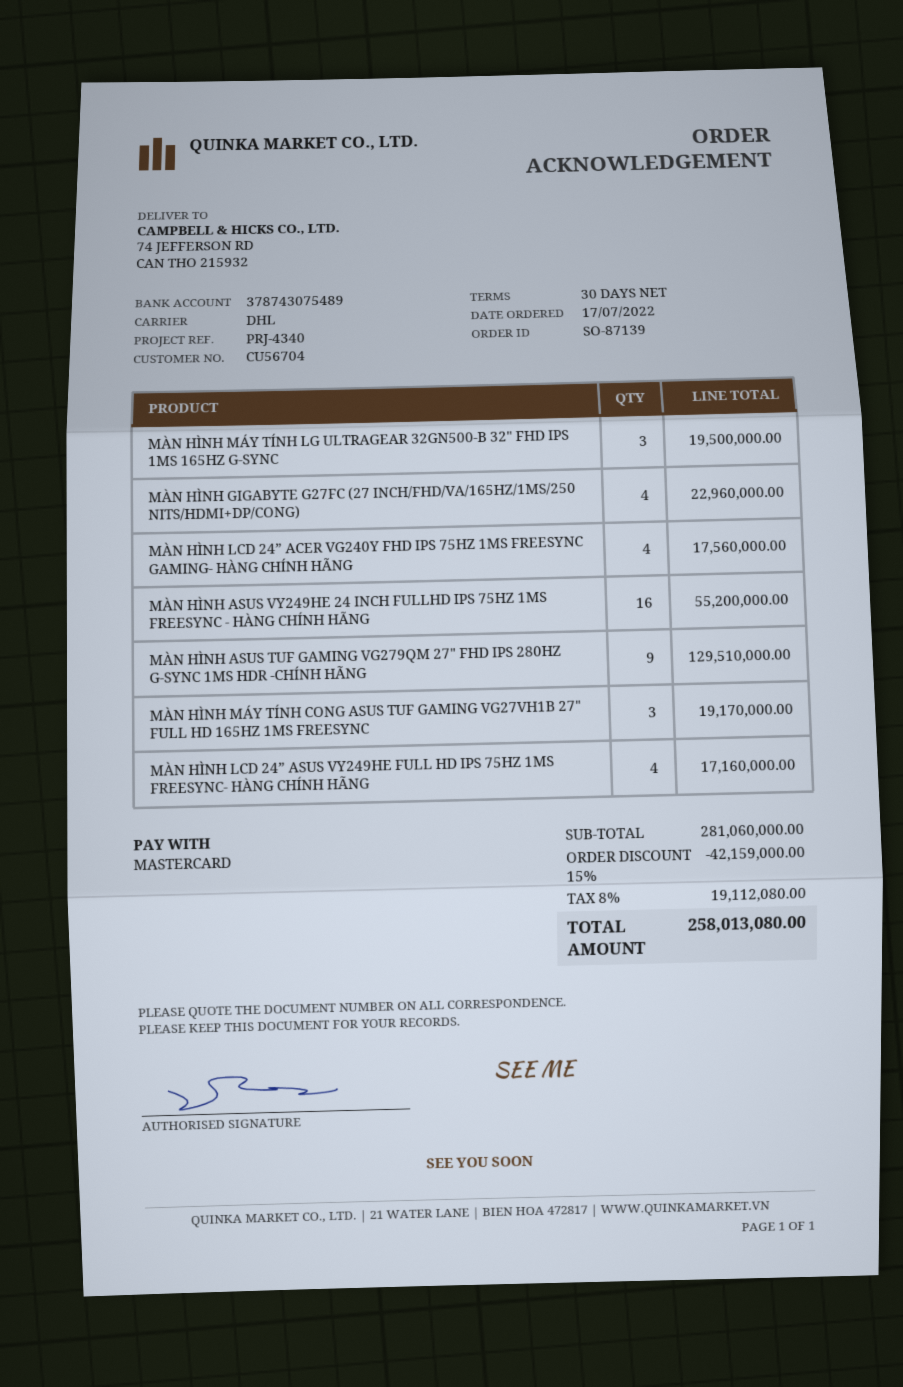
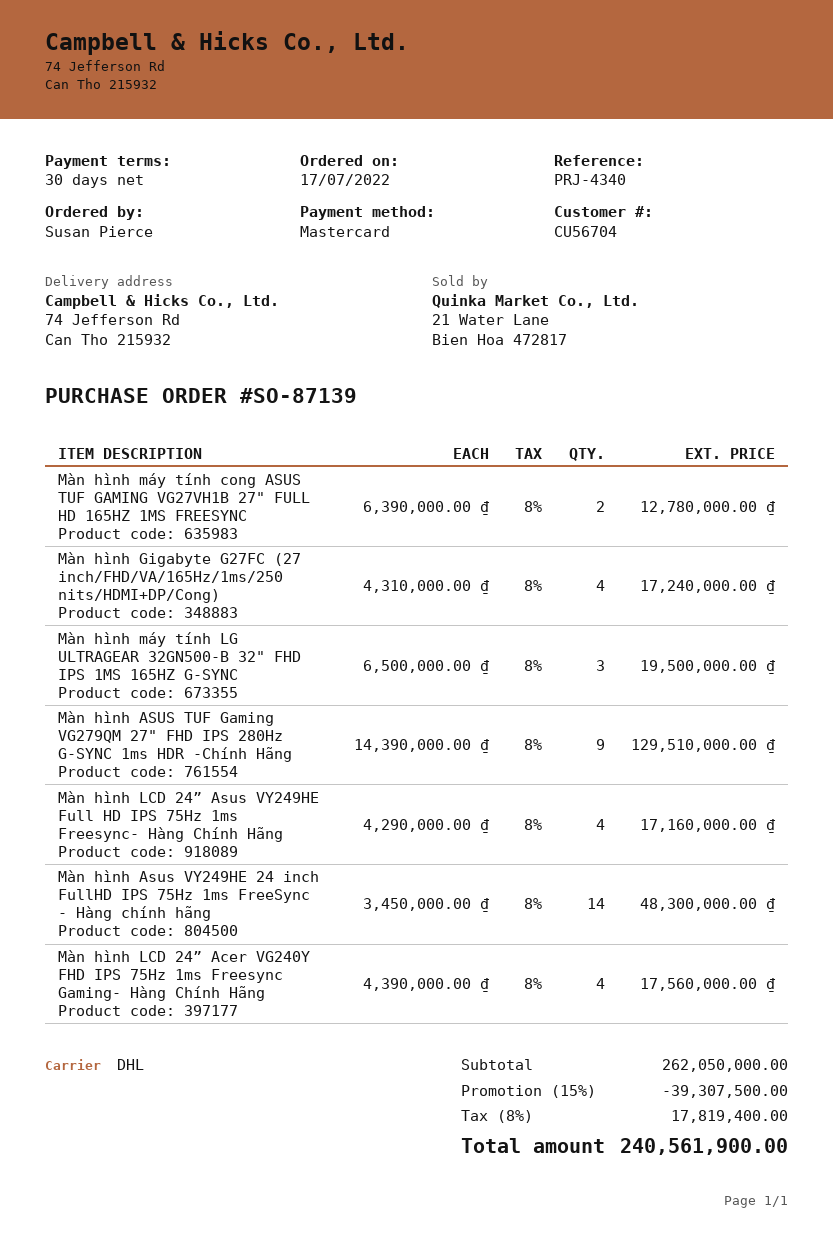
MÀN HÌNH GIGABYTE G27FC (27 INCH/FHD/VA/165HZ/1MS/250 NITS/HDMI+DP/CONG): 4 for 22960000.00 -> 4 for 17240000.00
MÀN HÌNH ASUS VY249HE 24 INCH FULLHD IPS 75HZ 1MS FREESYNC - HÀNG CHÍNH HÃNG: 16 for 55200000.00 -> 14 for 48300000.00
MÀN HÌNH MÁY TÍNH CONG ASUS TUF GAMING VG27VH1B 27" FULL HD 165HZ 1MS FREESYNC: 3 for 19170000.00 -> 2 for 12780000.00
subtotal: 281060000.00 -> 262050000.00
discount: 15% = 42159000.00 -> 15% = 39307500.00
tax: 8% = 19112080.00 -> 8% = 17819400.00
total: 258013080.00 -> 240561900.00

